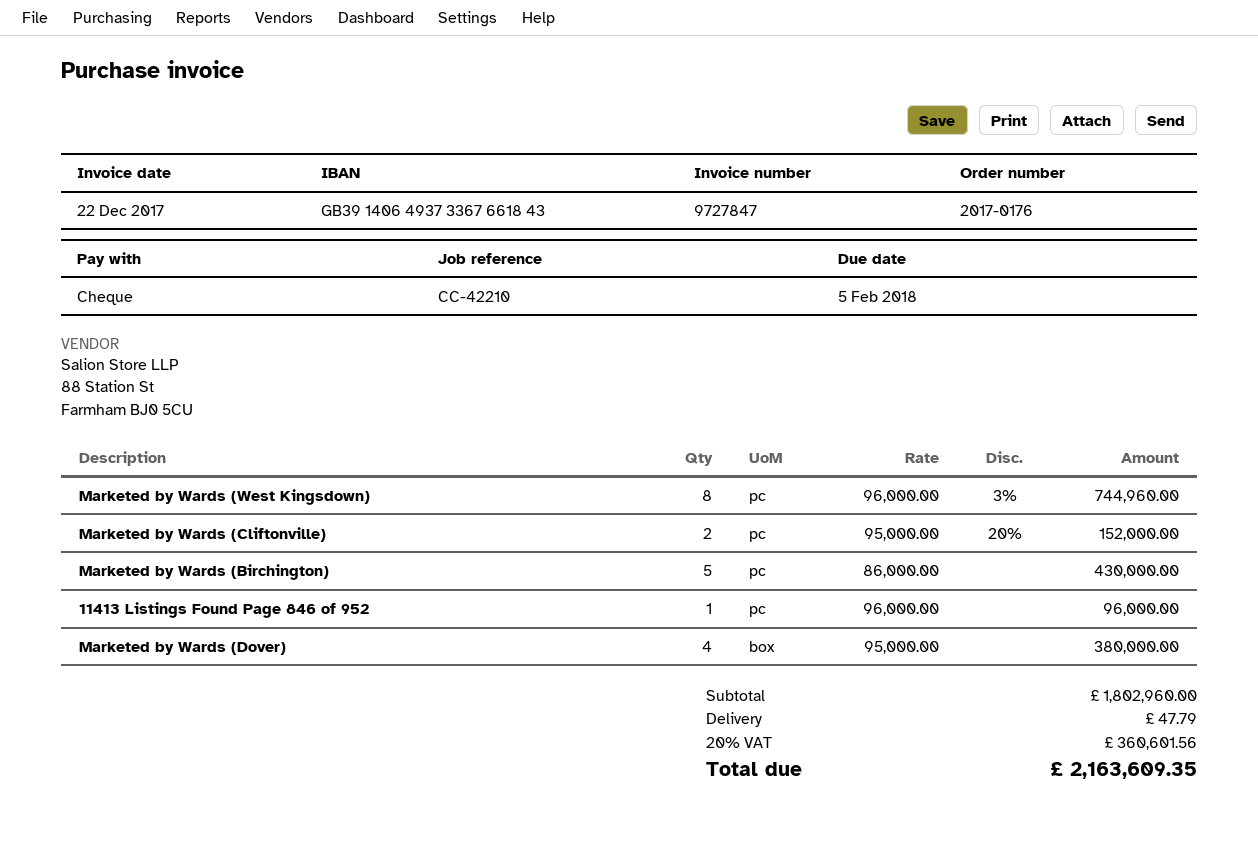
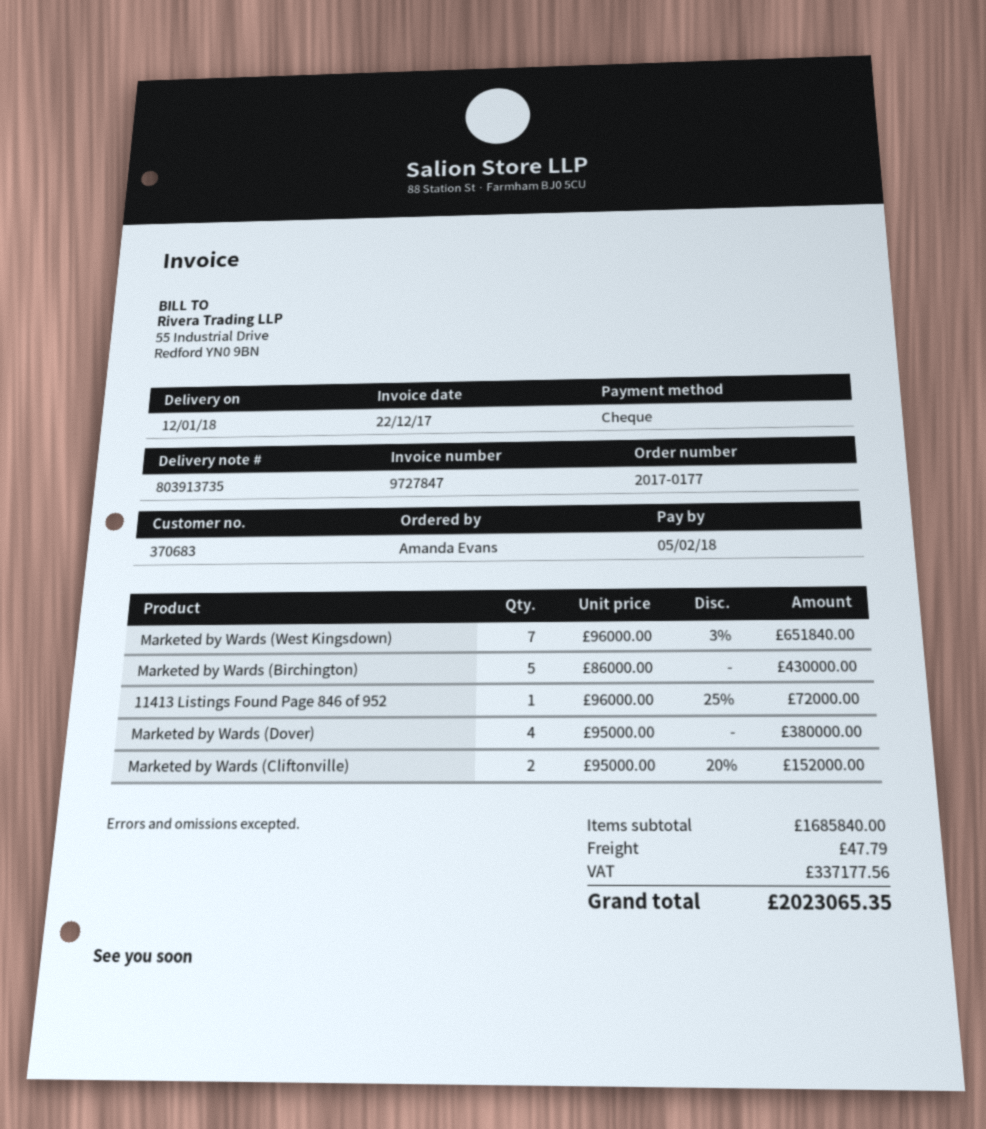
order number: 2017-0176 -> 2017-0177
Marketed by Wards (West Kingsdown): 8 x 96000.00 - 3% = 744960.00 -> 7 x 96000.00 - 3% = 651840.00
11413 Listings Found Page 846 of 952: 1 x 96000.00 = 96000.00 -> 1 x 96000.00 - 25% = 72000.00
subtotal: 1802960.00 -> 1685840.00
tax: 360601.56 -> 337177.56
total: 2163609.35 -> 2023065.35

